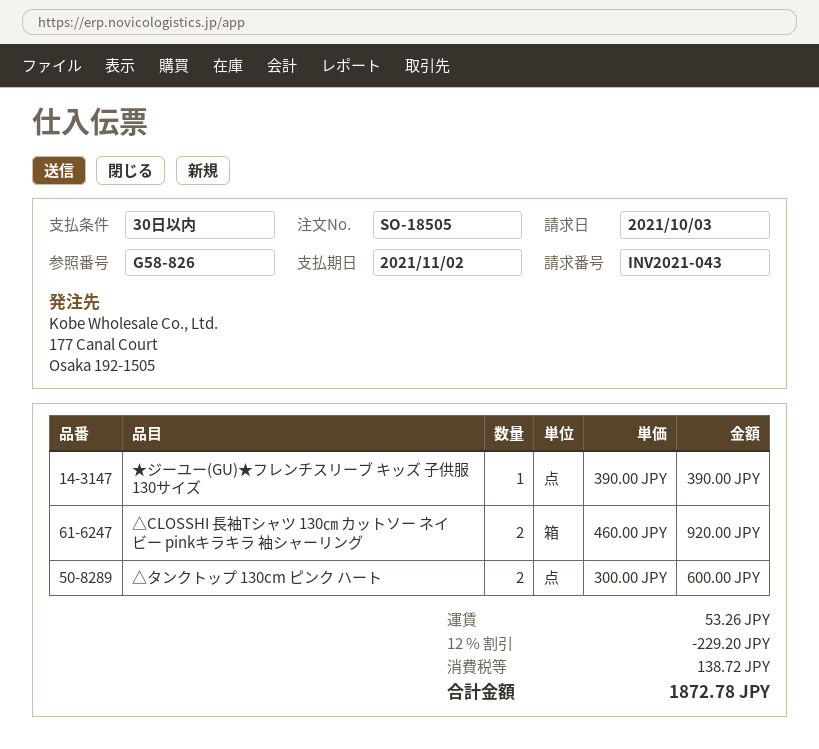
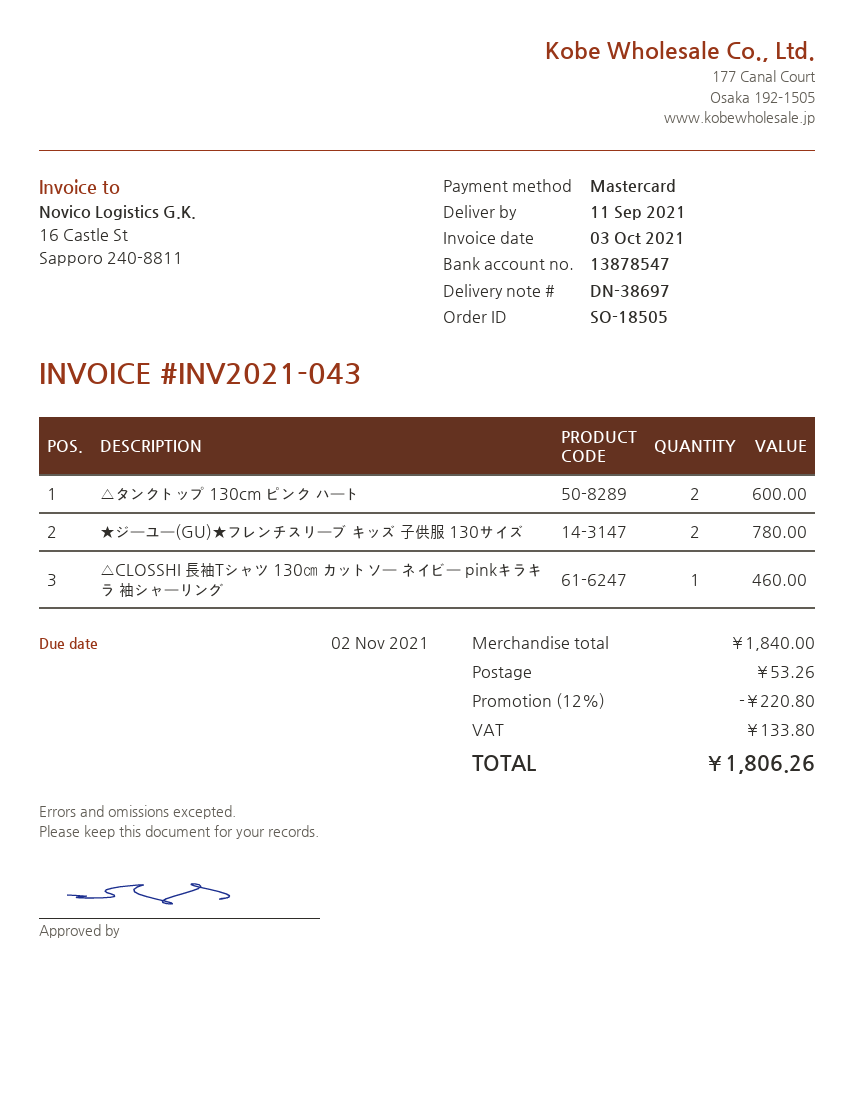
★ジーユー(GU)★フレンチスリーブ キッズ 子供服 130サイズ: 1 for 390.00 -> 2 for 780.00
△CLOSSHI 長袖Tシャツ 130㎝ カットソー ネイビー pinkキラキラ 袖シャーリング: 2 for 920.00 -> 1 for 460.00
discount: 12% = 229.20 -> 12% = 220.80
tax: 138.72 -> 133.80
total: 1872.78 -> 1806.26

